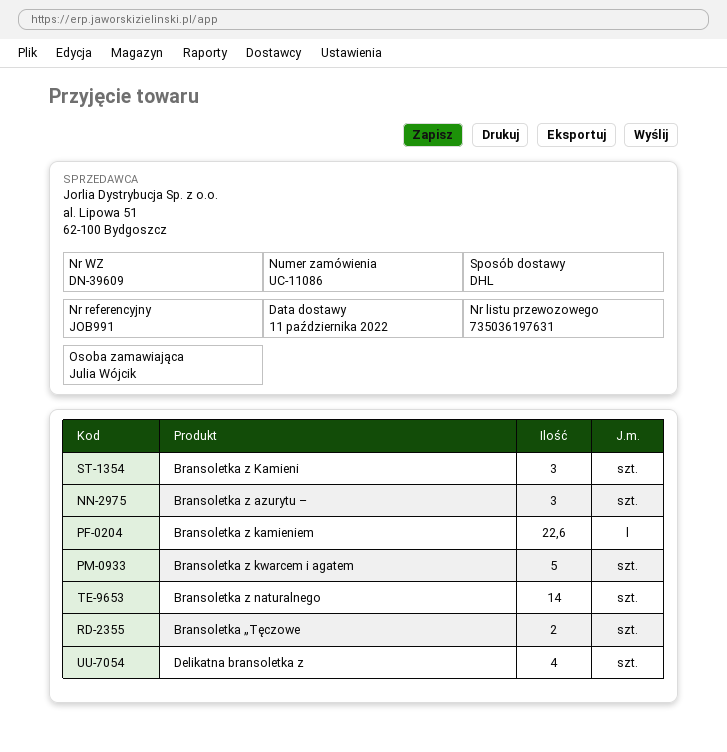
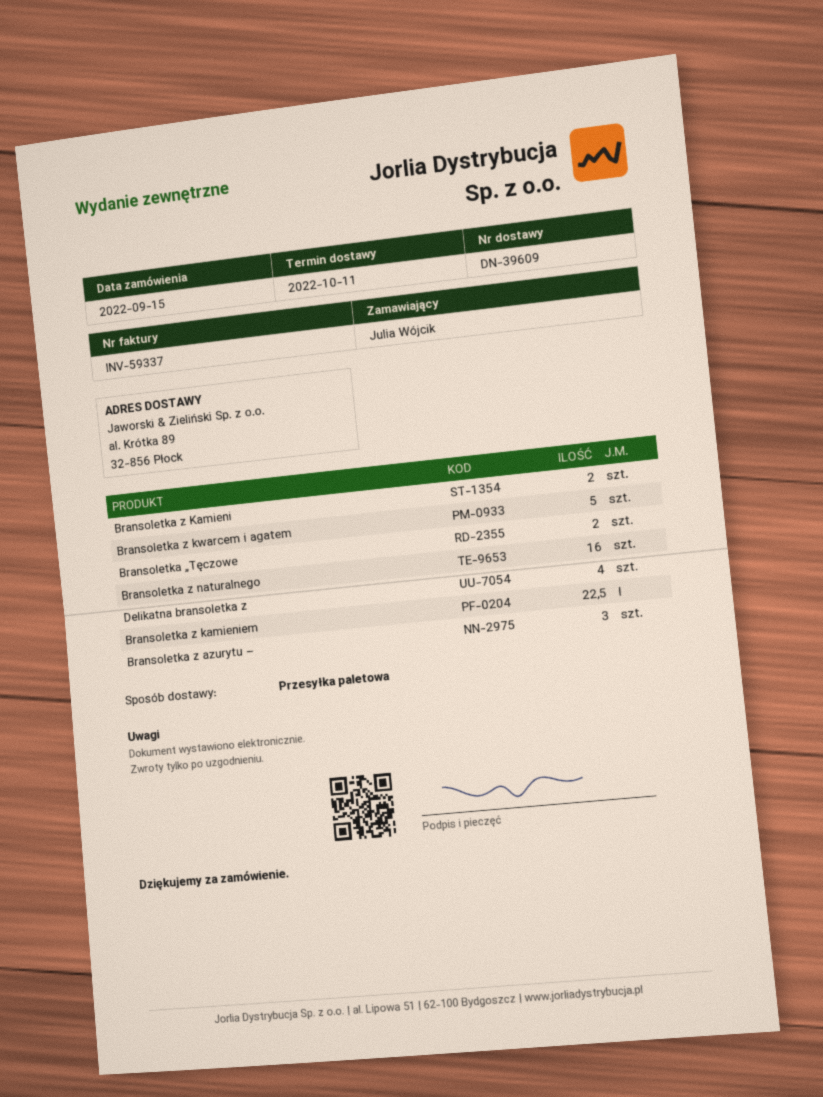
shipping method: DHL -> pallet freight
Bransoletka z Kamieni: 3 -> 2
Bransoletka z kamieniem: 22.6 -> 22.5
Bransoletka z naturalnego: 14 -> 16

